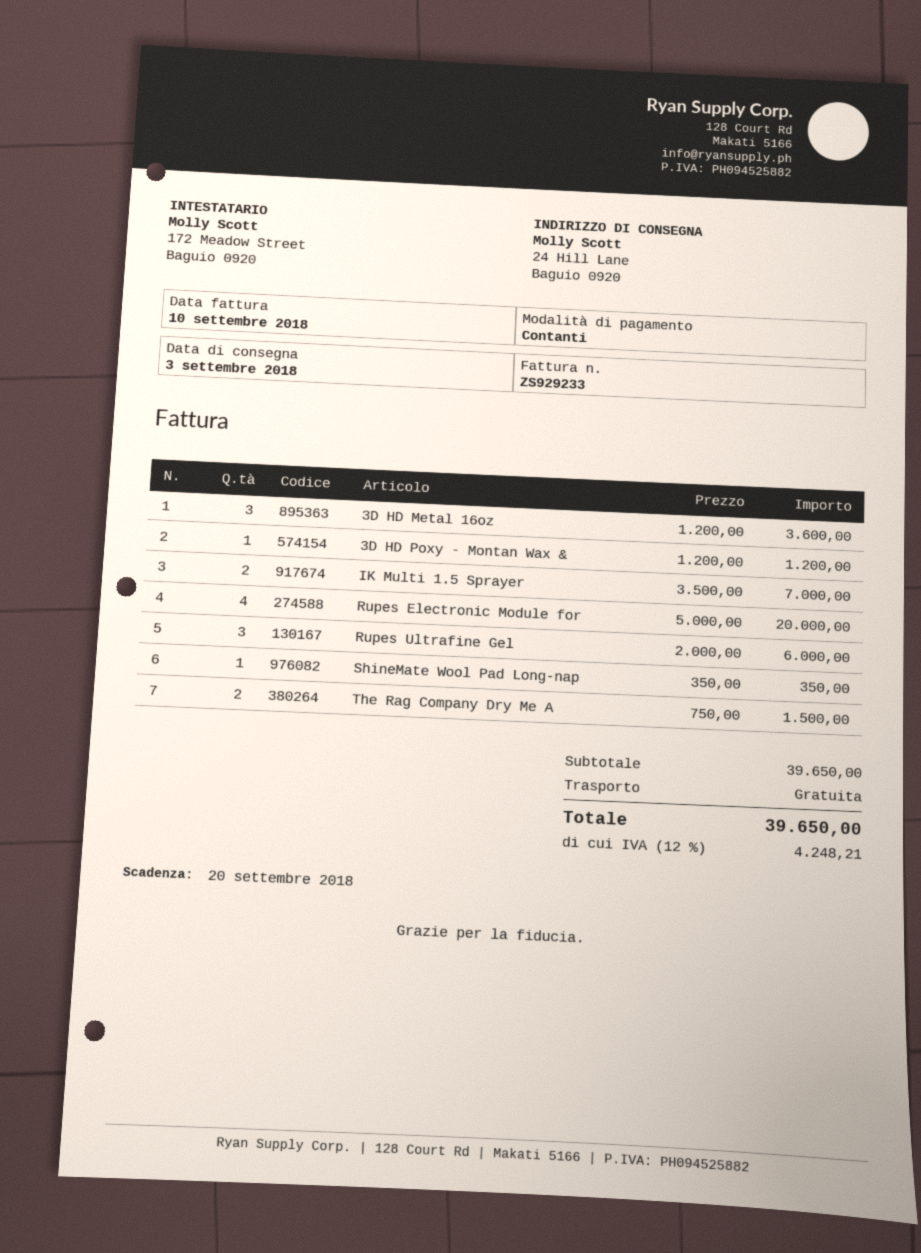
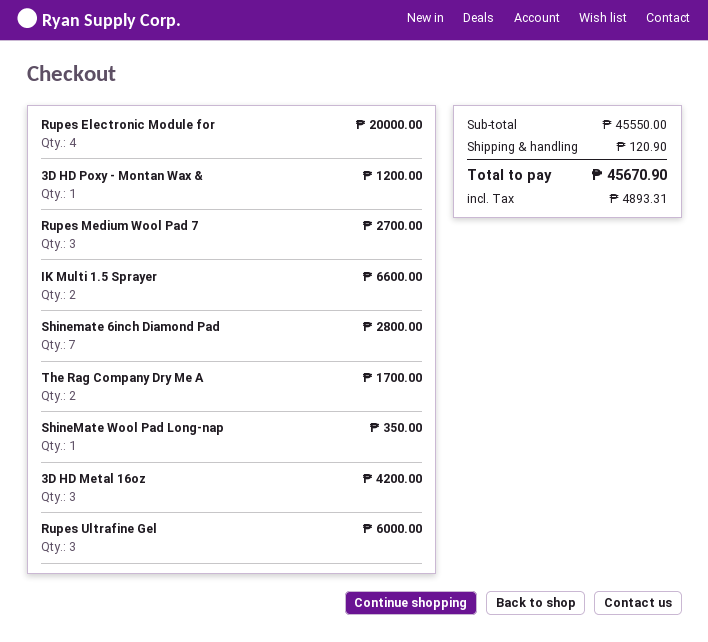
3D HD Metal 16oz: 3 for 3600.00 -> 3 for 4200.00
IK Multi 1.5 Sprayer: 2 for 7000.00 -> 2 for 6600.00
The Rag Company Dry Me A: 2 for 1500.00 -> 2 for 1700.00
Rupes Medium Wool Pad 7: none -> 3 for 2700.00
Shinemate 6inch Diamond Pad: none -> 7 for 2800.00
subtotal: 39650.00 -> 45550.00
shipping: 0.00 -> 120.90
tax: 4248.21 -> 4893.31
total: 39650.00 -> 45670.90

